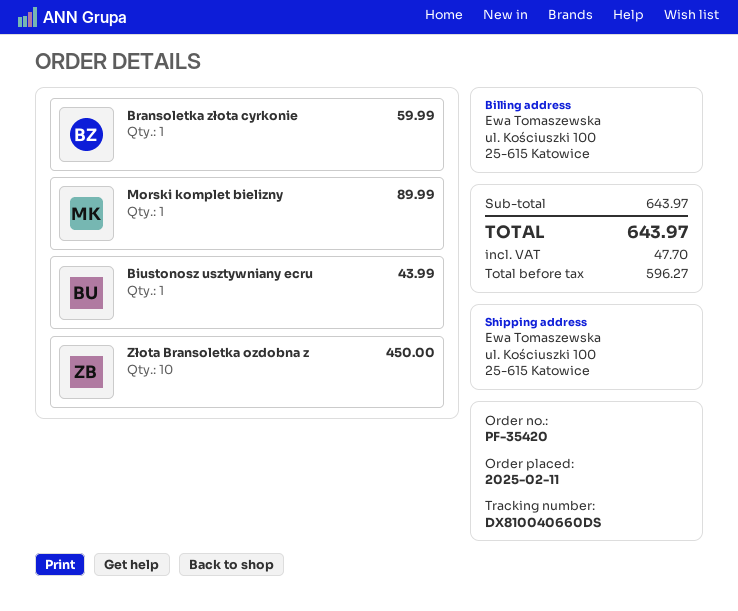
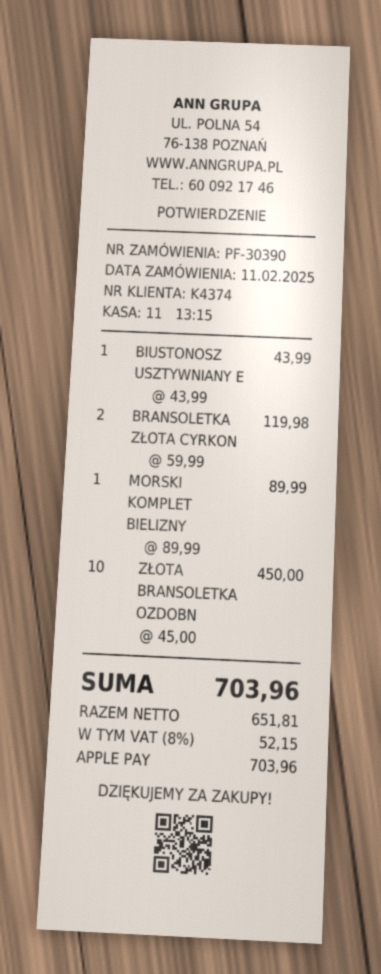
order number: PF-35420 -> PF-30390
Bransoletka złota cyrkonie: 1 for 59.99 -> 2 for 119.98
net: 596.27 -> 651.81
tax: 47.70 -> 52.15
total: 643.97 -> 703.96

